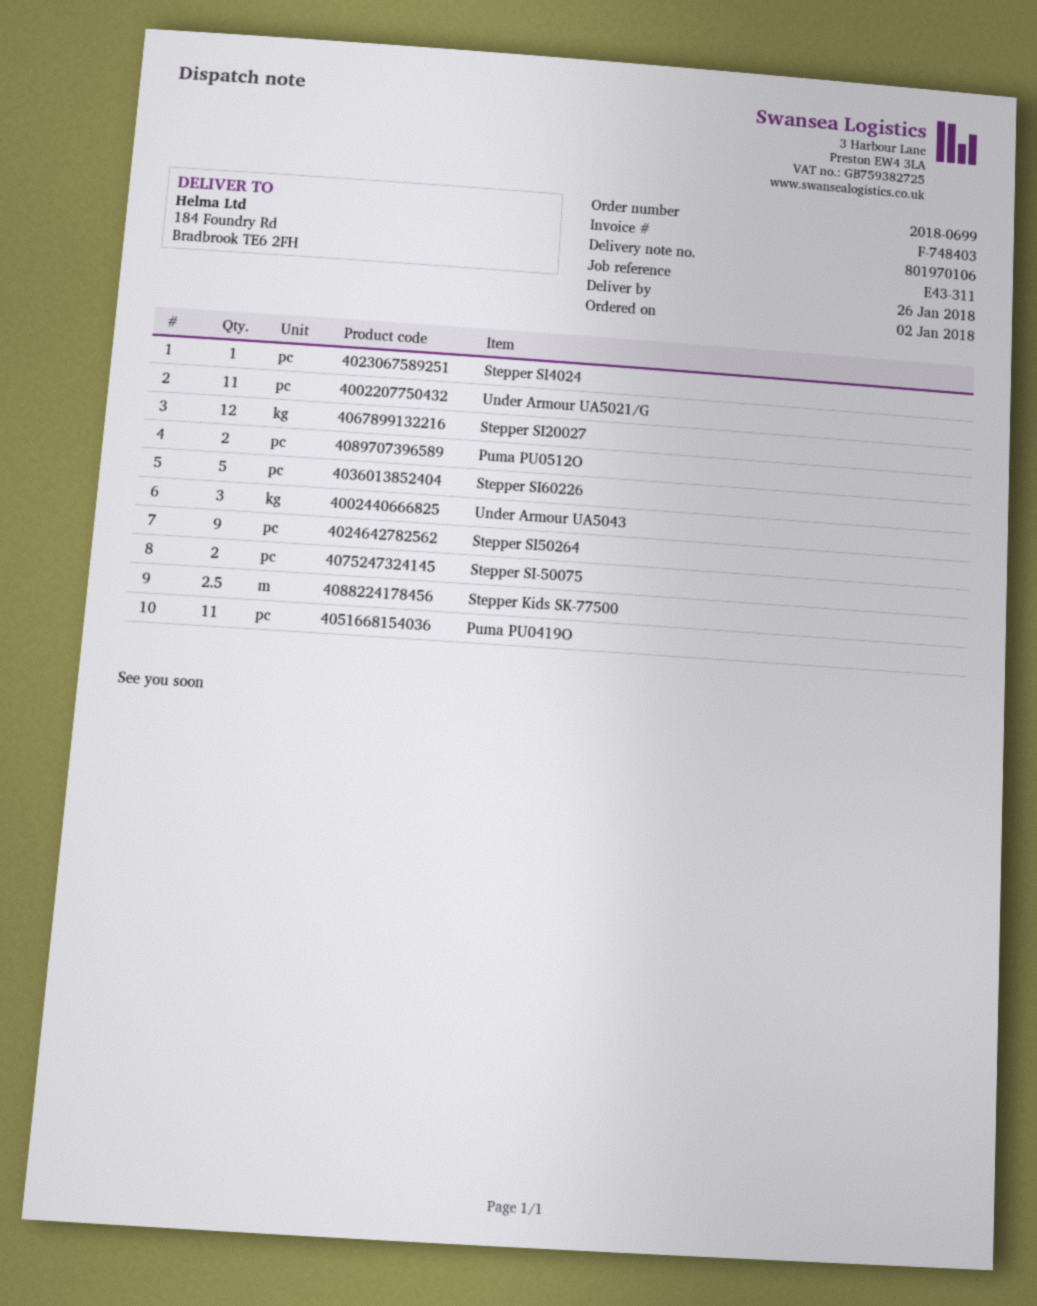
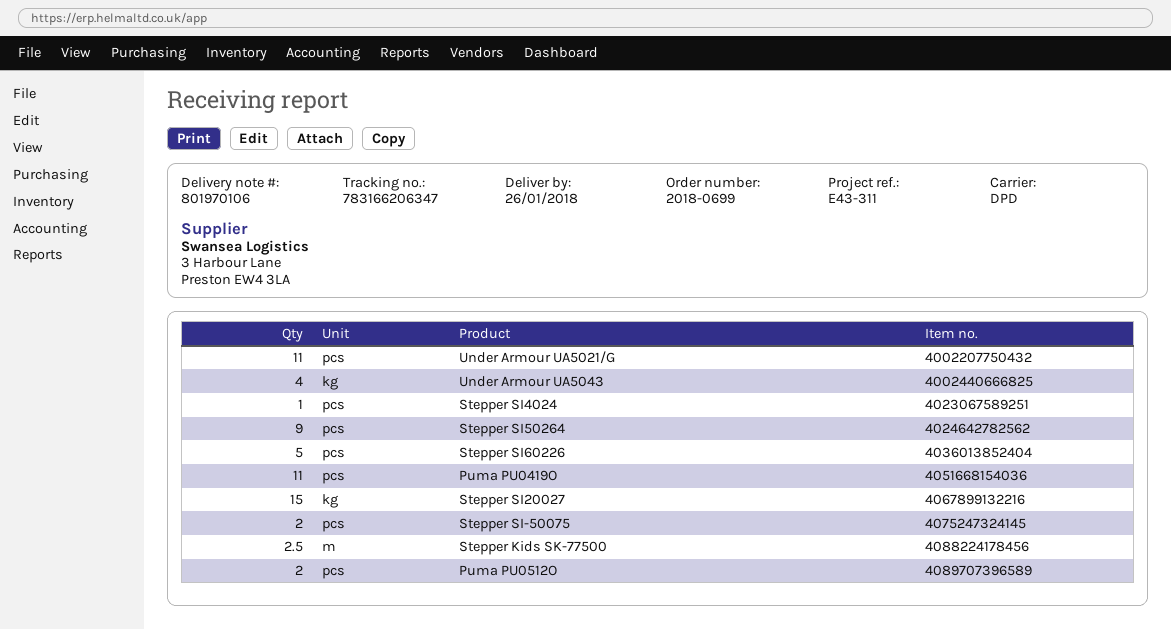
Stepper SI20027: 12 -> 15
Under Armour UA5043: 3 -> 4

